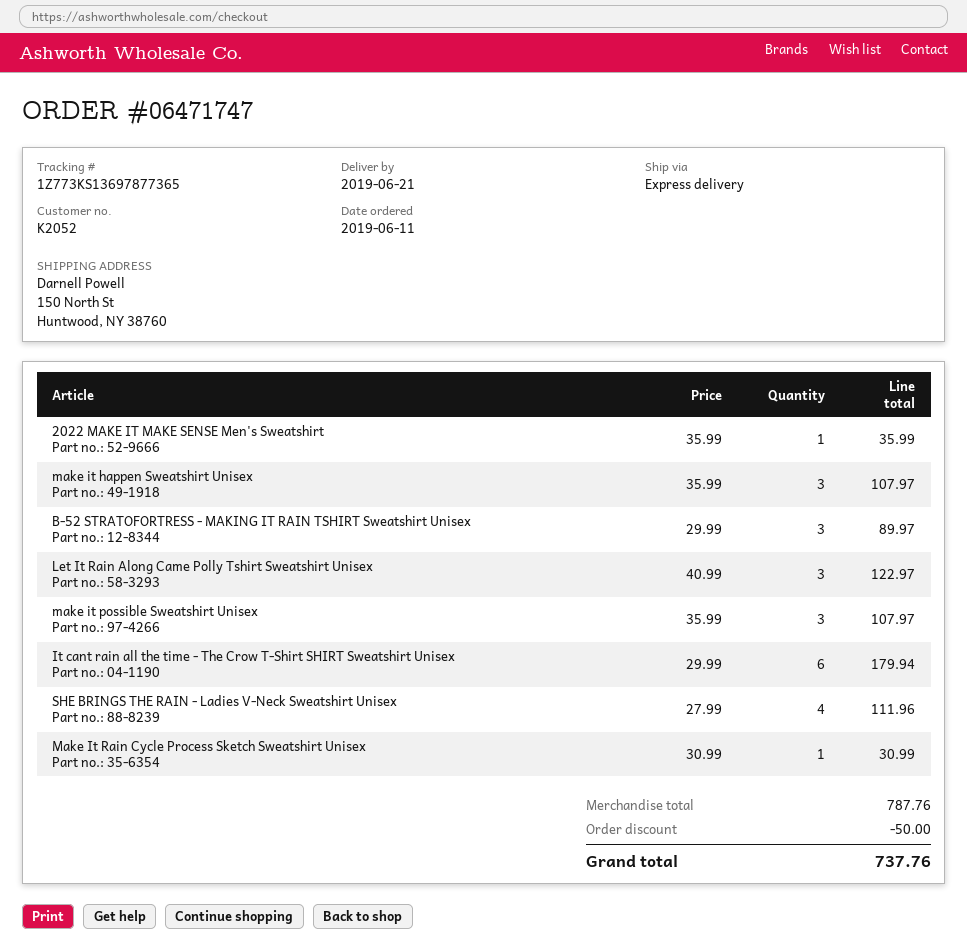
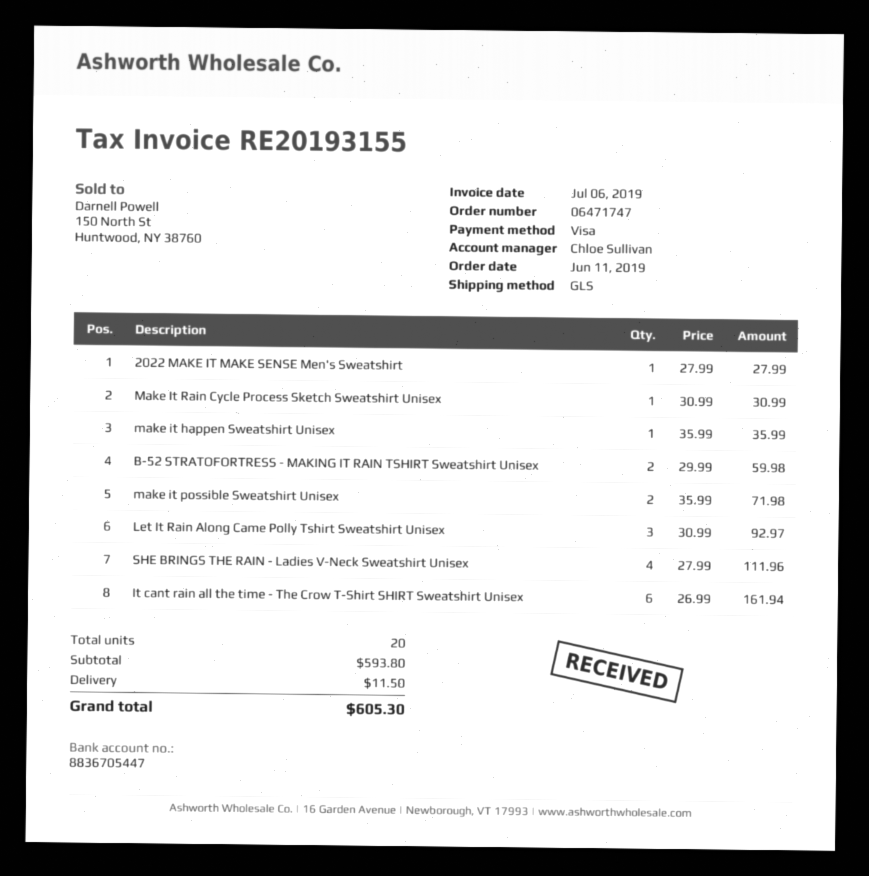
shipping method: express -> GLS
2022 MAKE IT MAKE SENSE Men's Sweatshirt: 1 x 35.99 = 35.99 -> 1 x 27.99 = 27.99
make it happen Sweatshirt Unisex: 3 x 35.99 = 107.97 -> 1 x 35.99 = 35.99
B-52 STRATOFORTRESS - MAKING IT RAIN TSHIRT Sweatshirt Unisex: 3 x 29.99 = 89.97 -> 2 x 29.99 = 59.98
Let It Rain Along Came Polly Tshirt Sweatshirt Unisex: 3 x 40.99 = 122.97 -> 3 x 30.99 = 92.97
make it possible Sweatshirt Unisex: 3 x 35.99 = 107.97 -> 2 x 35.99 = 71.98
It cant rain all the time - The Crow T-Shirt SHIRT Sweatshirt Unisex: 6 x 29.99 = 179.94 -> 6 x 26.99 = 161.94
subtotal: 787.76 -> 593.80
discount: 50.00 -> none
shipping: none -> 11.50
total: 737.76 -> 605.30

